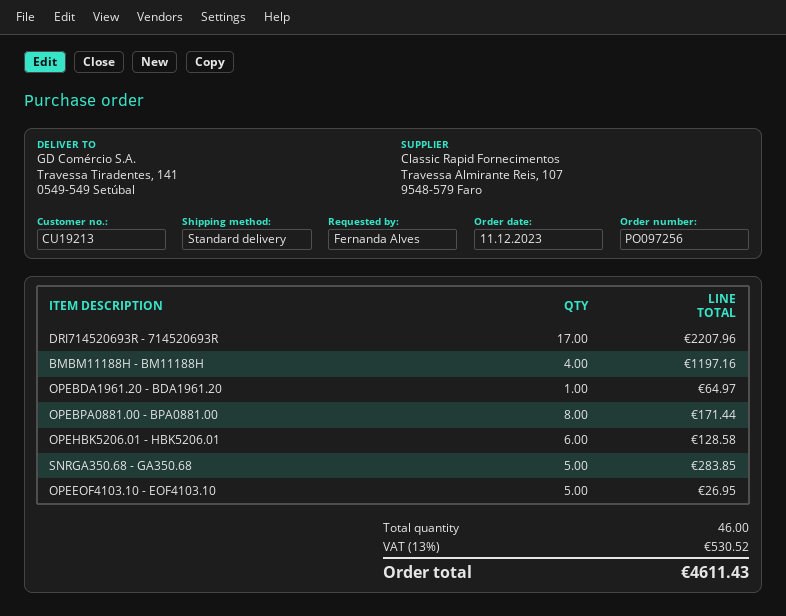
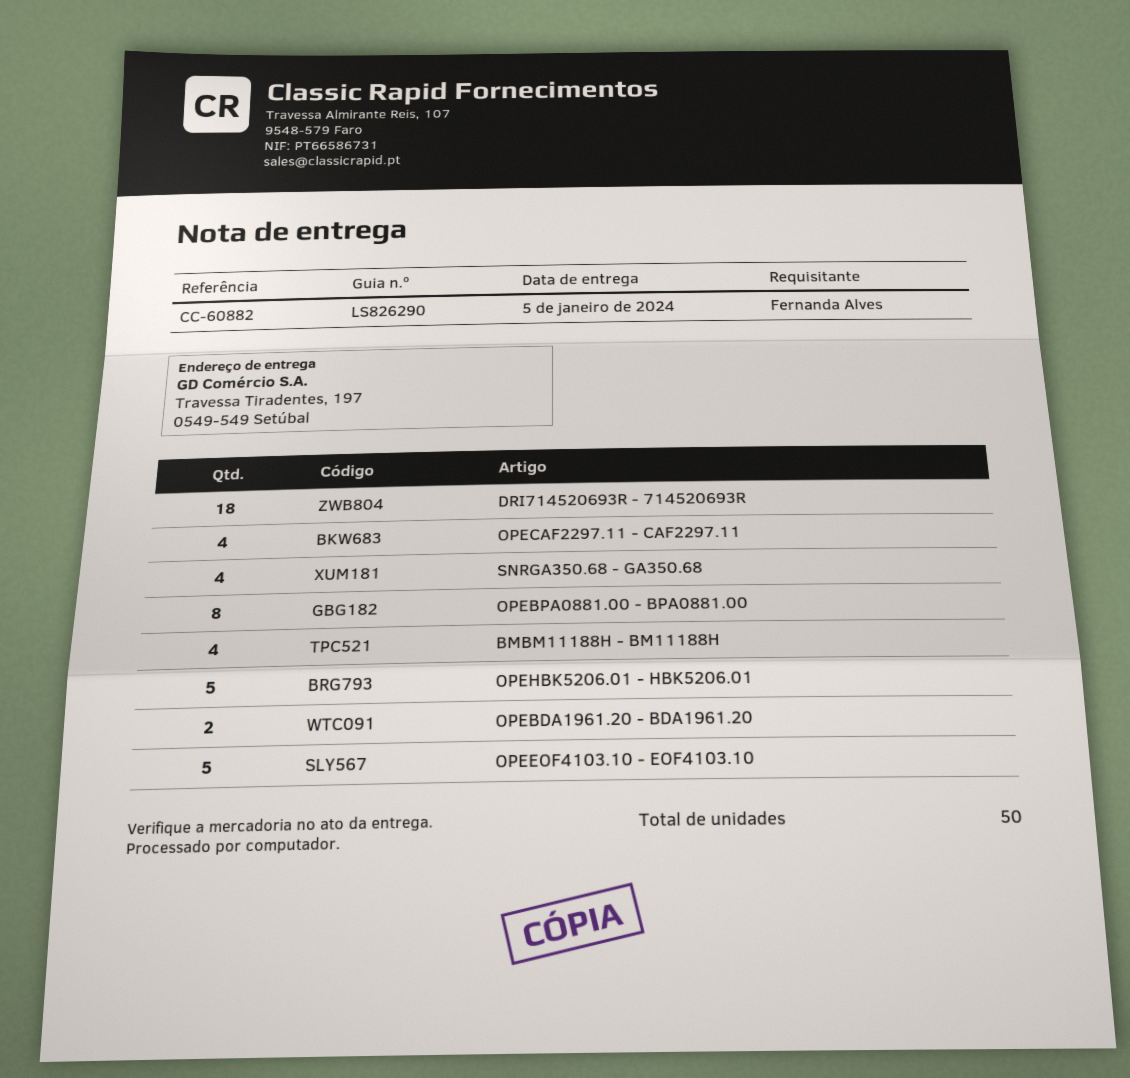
ship to: Travessa Tiradentes, 141, 0549-549 Setúbal -> Travessa Tiradentes, 197, 0549-549 Setúbal
DRI714520693R - 714520693R: 17 -> 18
OPEBDA1961.20 - BDA1961.20: 1 -> 2
OPEHBK5206.01 - HBK5206.01: 6 -> 5
SNRGA350.68 - GA350.68: 5 -> 4
OPECAF2297.11 - CAF2297.11: none -> 4
total quantity: 46 -> 50

